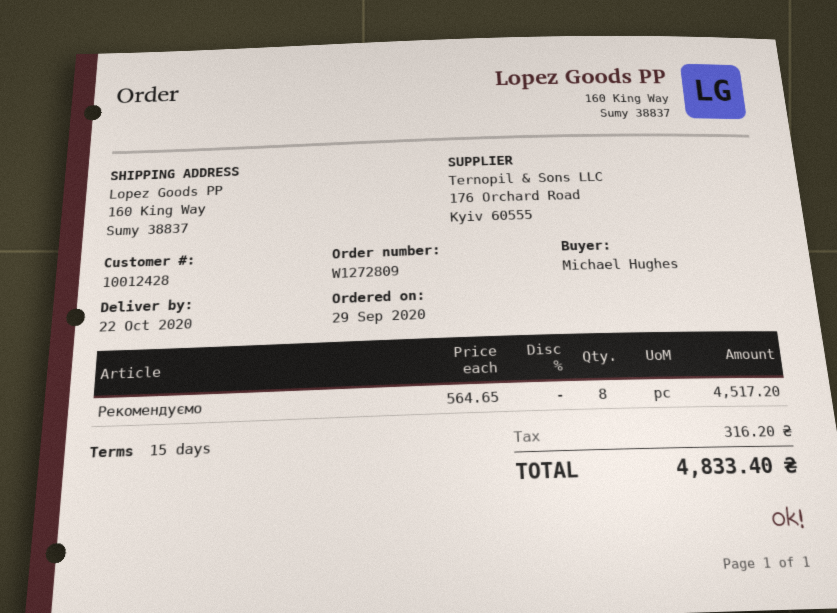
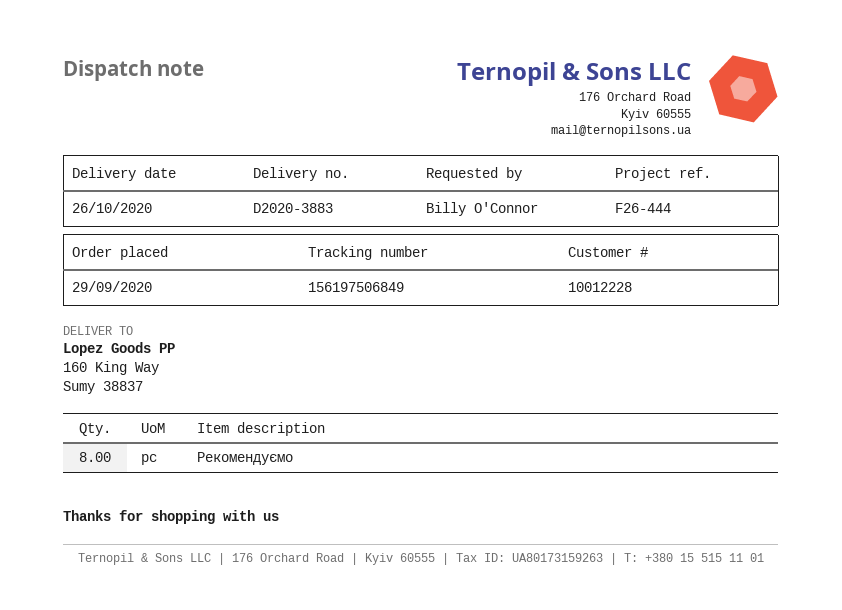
delivery date: 2020-10-22 -> 2020-10-26
customer number: 10012428 -> 10012228
ordered by: Michael Hughes -> Billy O'Connor

